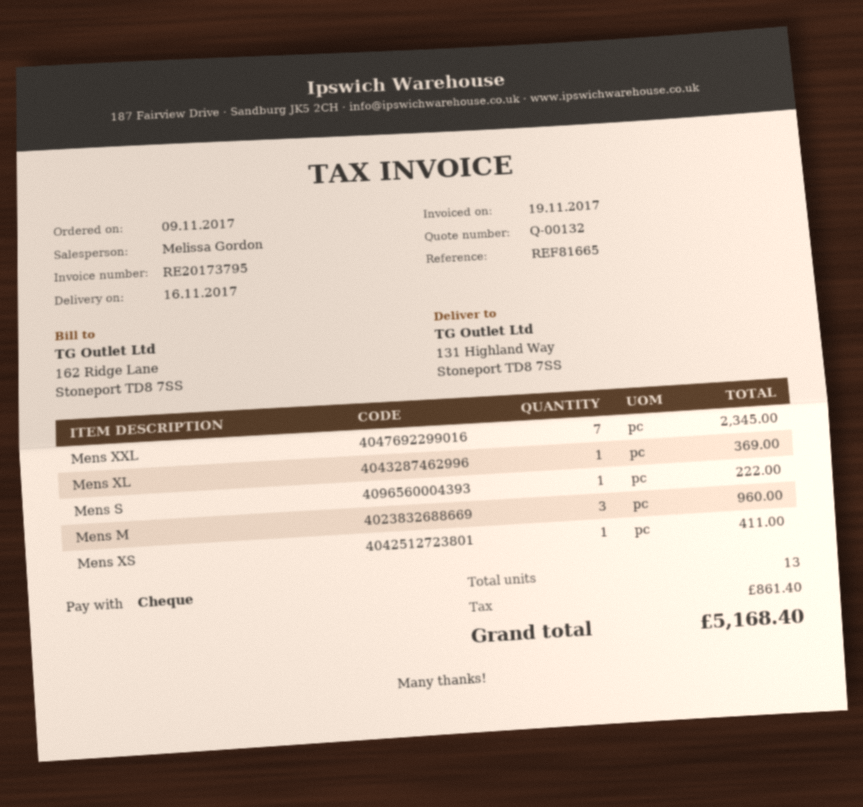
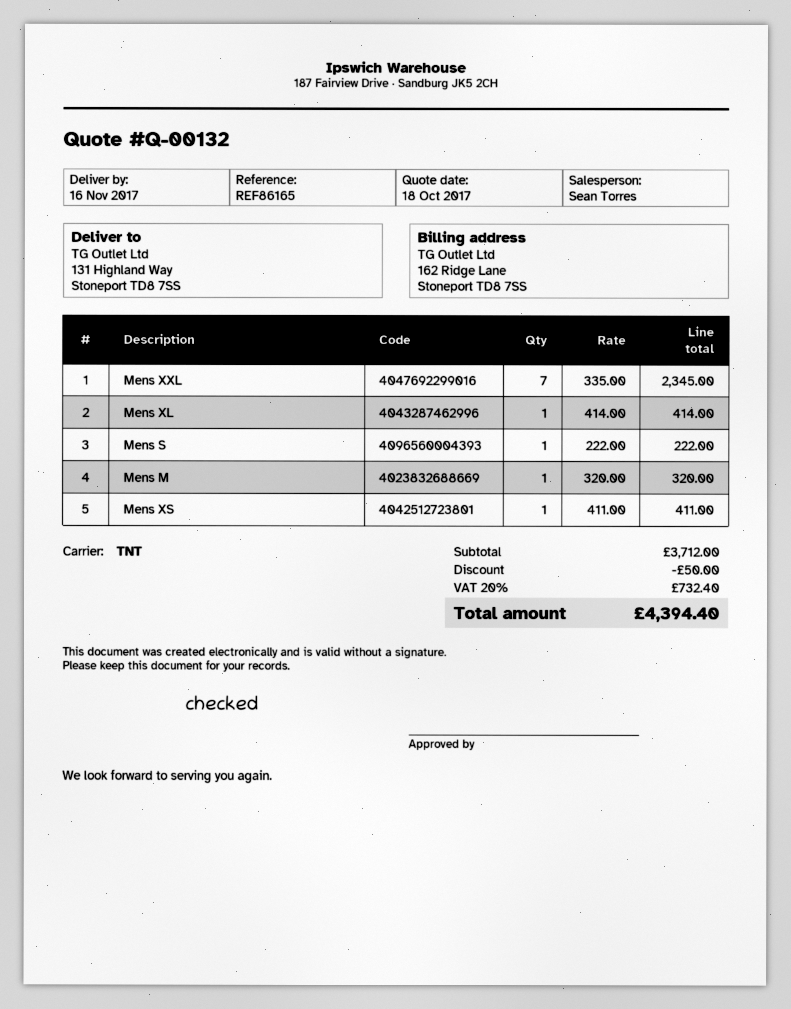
reference: REF81665 -> REF86165
sales rep: Melissa Gordon -> Sean Torres
Mens XL: 1 for 369.00 -> 1 for 414.00
Mens M: 3 for 960.00 -> 1 for 320.00
discount: none -> 50.00
tax: 861.40 -> 732.40
total: 5168.40 -> 4394.40

